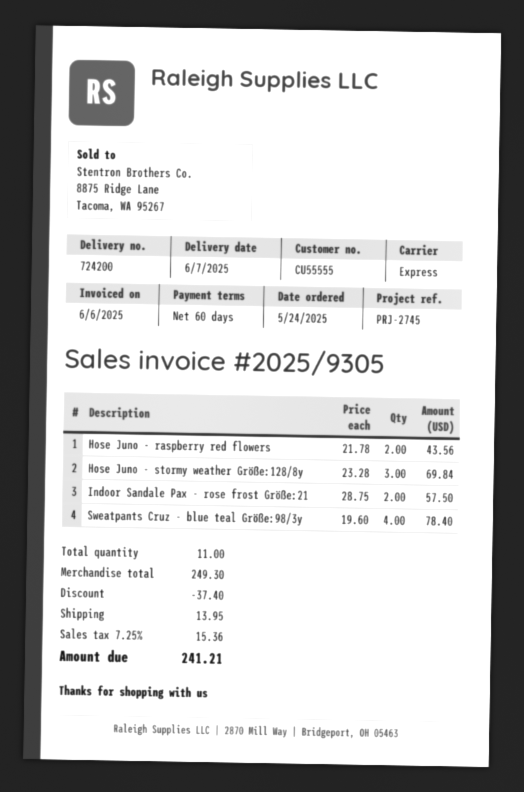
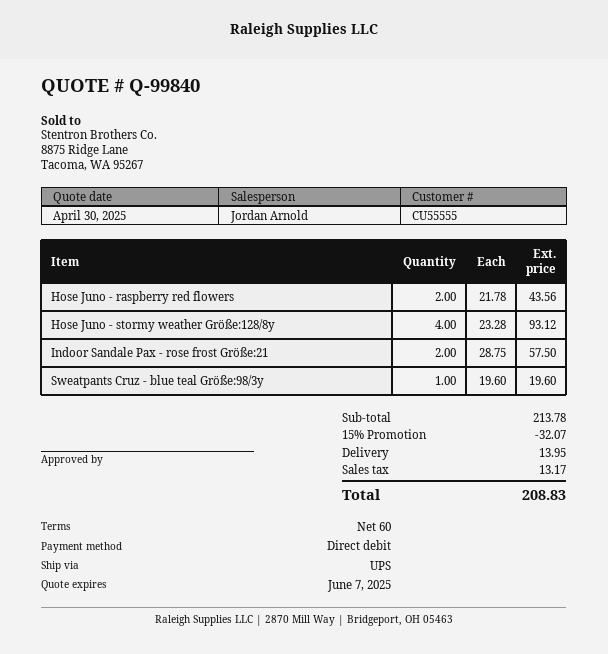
shipping method: express -> UPS
Hose Juno - stormy weather Größe:128/8y: 3 x 23.28 = 69.84 -> 4 x 23.28 = 93.12
Sweatpants Cruz - blue teal Größe:98/3y: 4 x 19.60 = 78.40 -> 1 x 19.60 = 19.60
subtotal: 249.30 -> 213.78
discount: 37.40 -> 32.07
tax: 15.36 -> 13.17
total: 241.21 -> 208.83

